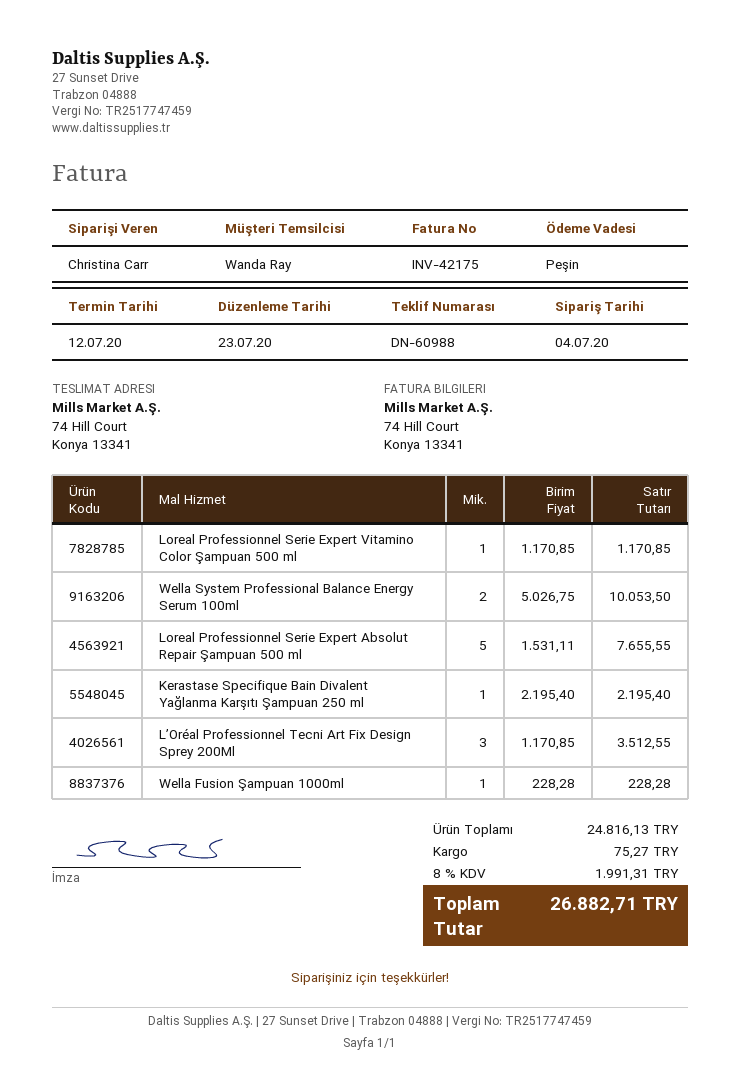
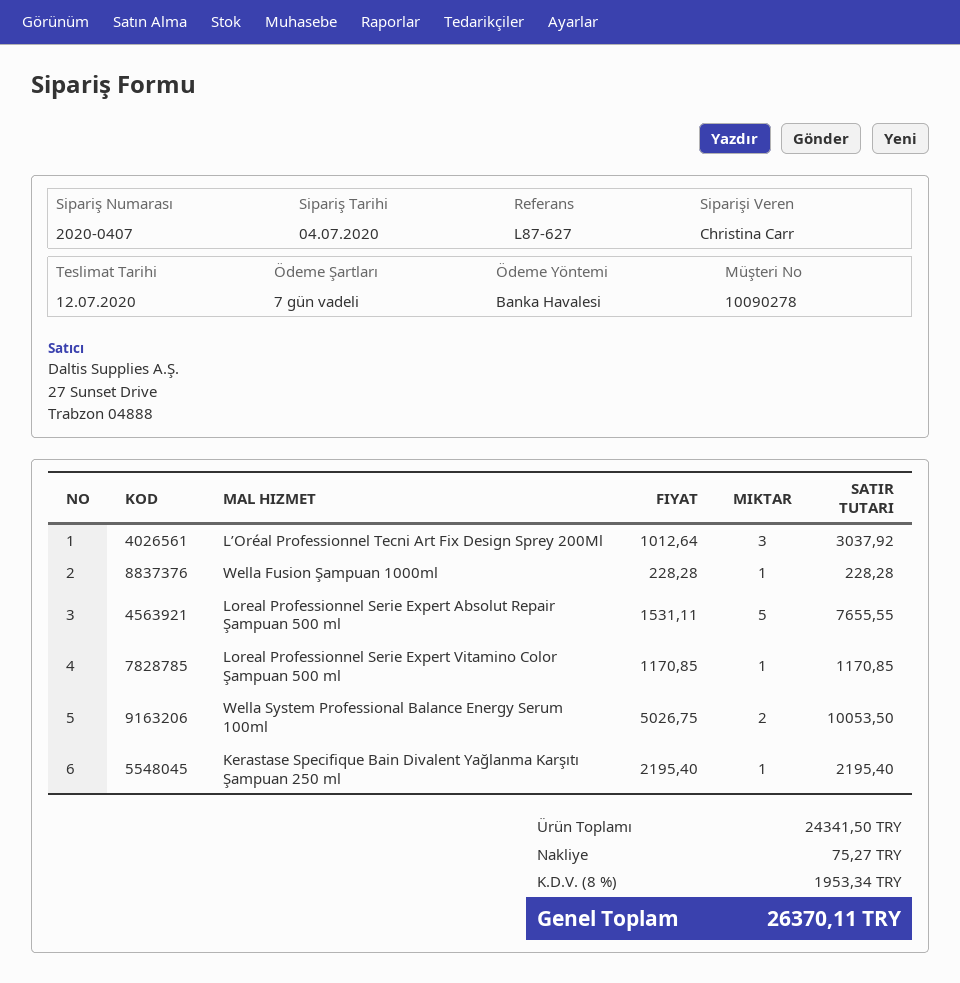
payment terms: on receipt -> 7 days
L’Oréal Professionnel Tecni Art Fix Design Sprey 200Ml: 3 x 1170.85 = 3512.55 -> 3 x 1012.64 = 3037.92
subtotal: 24816.13 -> 24341.50
tax: 8% = 1991.31 -> 8% = 1953.34
total: 26882.71 -> 26370.11

